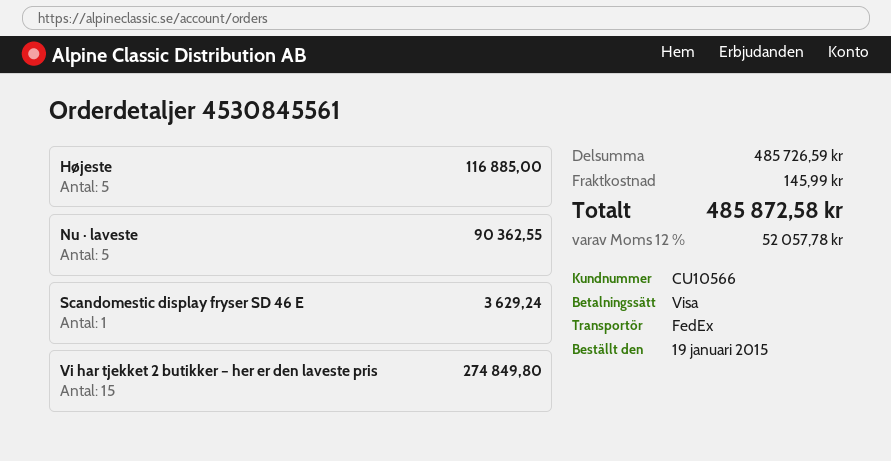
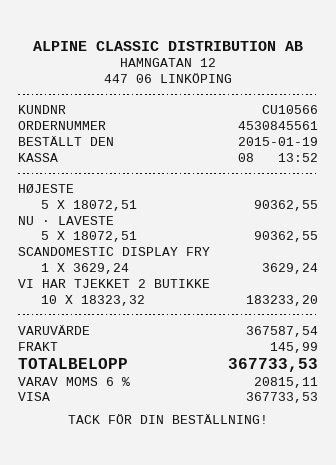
Højeste: 5 for 116885.00 -> 5 for 90362.55
Vi har tjekket 2 butikker – her er den laveste pris: 15 for 274849.80 -> 10 for 183233.20
subtotal: 485726.59 -> 367587.54
tax: 12% = 52057.78 -> 6% = 20815.11
total: 485872.58 -> 367733.53

